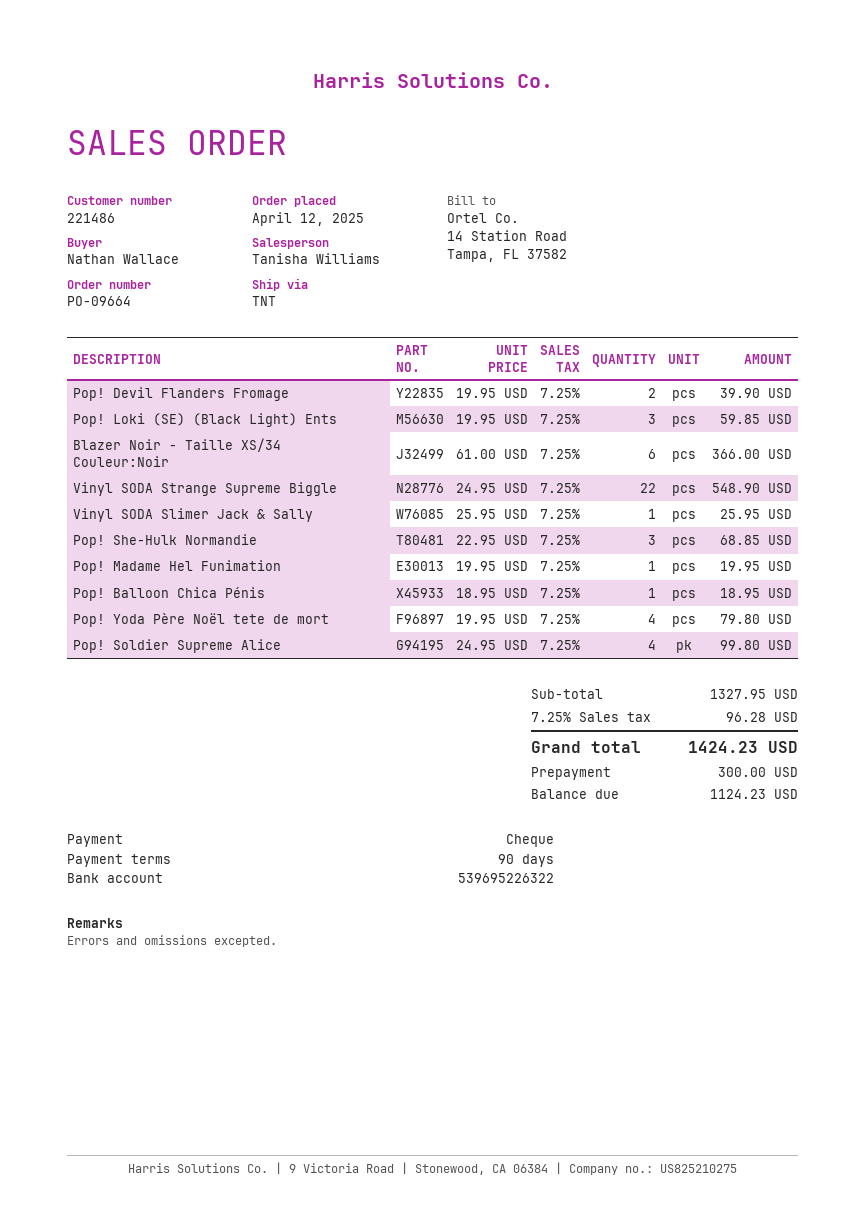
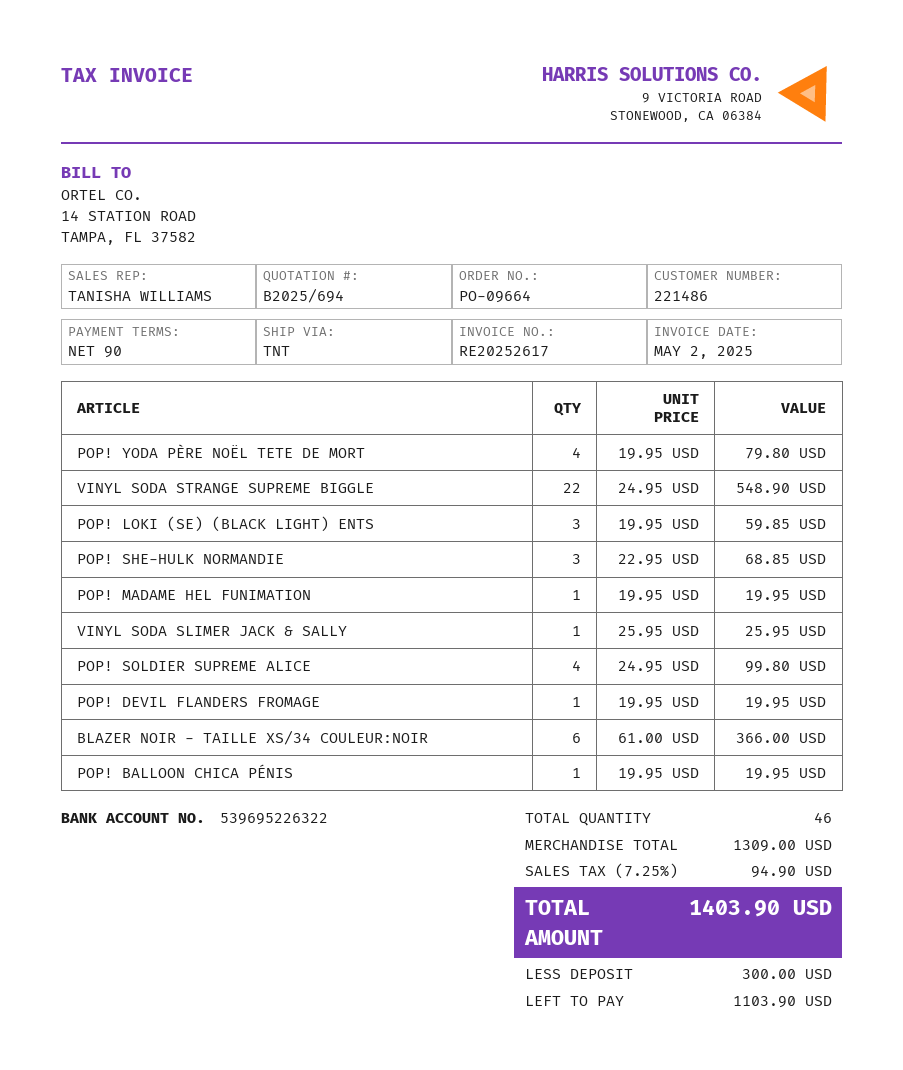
Pop! Devil Flanders Fromage: 2 x 19.95 = 39.90 -> 1 x 19.95 = 19.95
Pop! Balloon Chica Pénis: 1 x 18.95 = 18.95 -> 1 x 19.95 = 19.95
subtotal: 1327.95 -> 1309.00
tax: 7.25% = 96.28 -> 7.25% = 94.90
total: 1424.23 -> 1403.90
balance: 1124.23 -> 1103.90

